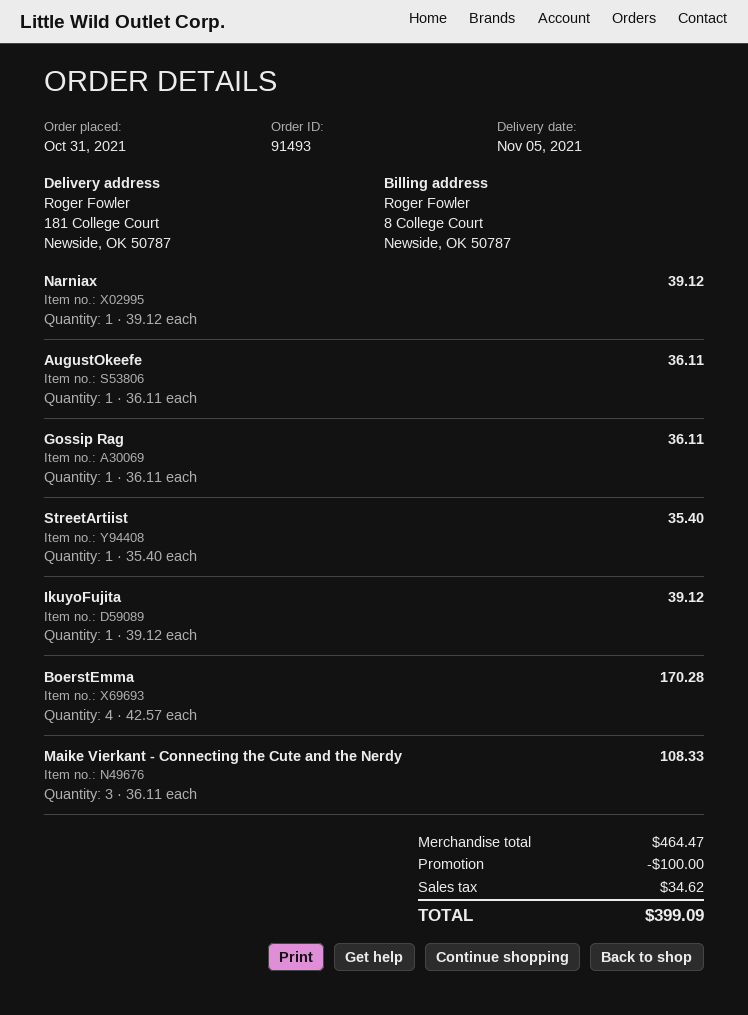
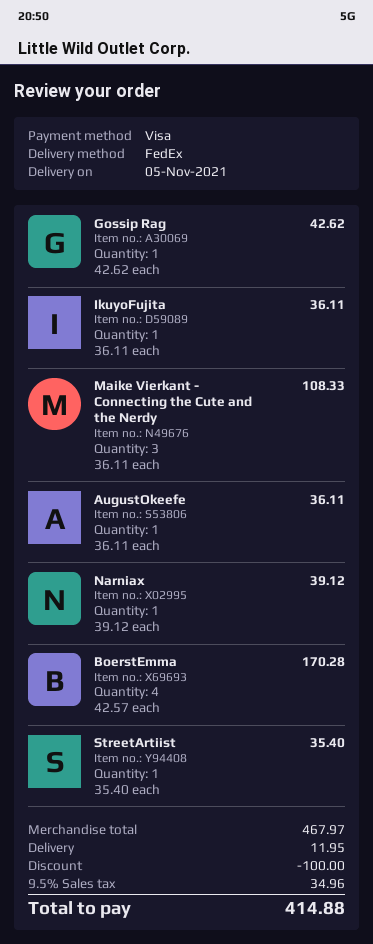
Gossip Rag: 1 x 36.11 = 36.11 -> 1 x 42.62 = 42.62
IkuyoFujita: 1 x 39.12 = 39.12 -> 1 x 36.11 = 36.11
subtotal: 464.47 -> 467.97
shipping: none -> 11.95
tax: 34.62 -> 34.96
total: 399.09 -> 414.88

